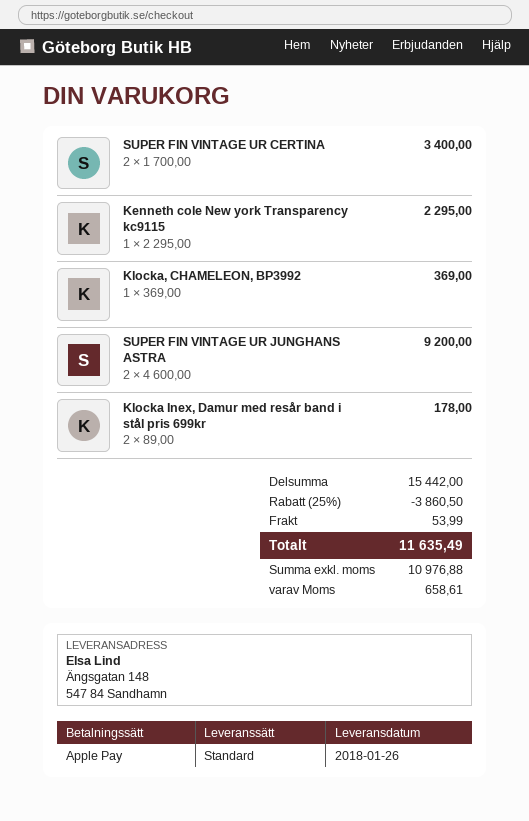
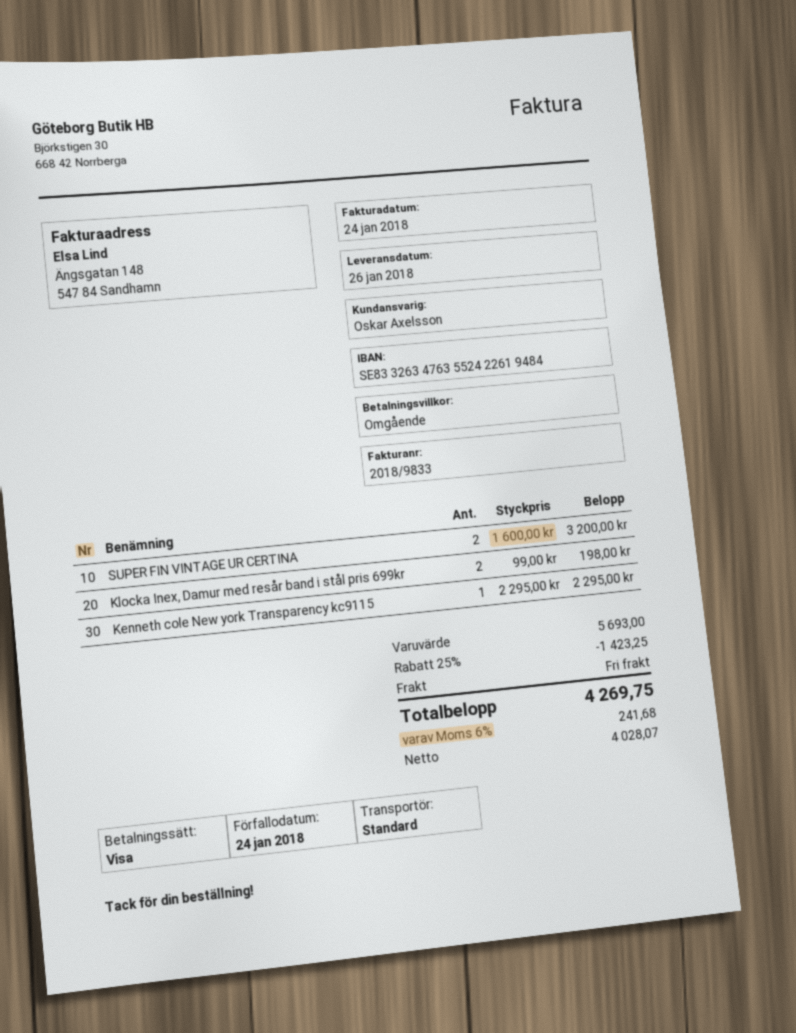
payment method: Apple Pay -> Visa
SUPER FIN VINTAGE UR CERTINA: 2 x 1700.00 = 3400.00 -> 2 x 1600.00 = 3200.00
Klocka, CHAMELEON, BP3992: 1 x 369.00 = 369.00 -> none
SUPER FIN VINTAGE UR JUNGHANS ASTRA: 2 x 4600.00 = 9200.00 -> none
Klocka Inex, Damur med resår band i stål pris 699kr: 2 x 89.00 = 178.00 -> 2 x 99.00 = 198.00
subtotal: 15442.00 -> 5693.00
discount: 25% = 3860.50 -> 25% = 1423.25
shipping: 53.99 -> 0.00
net: 10976.88 -> 4028.07
tax: 658.61 -> 241.68
total: 11635.49 -> 4269.75

